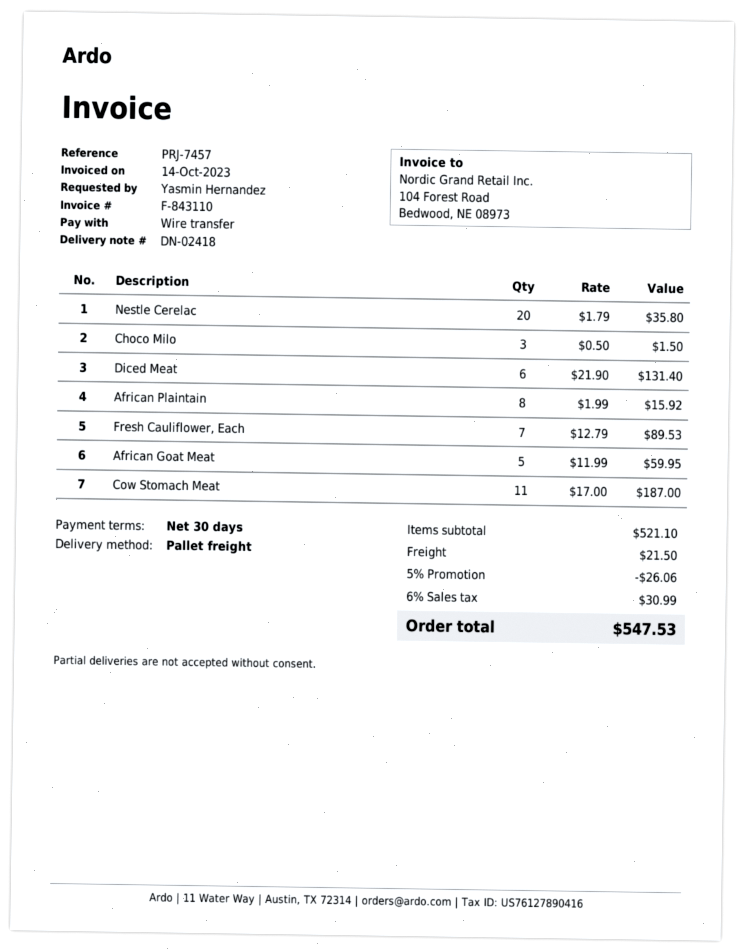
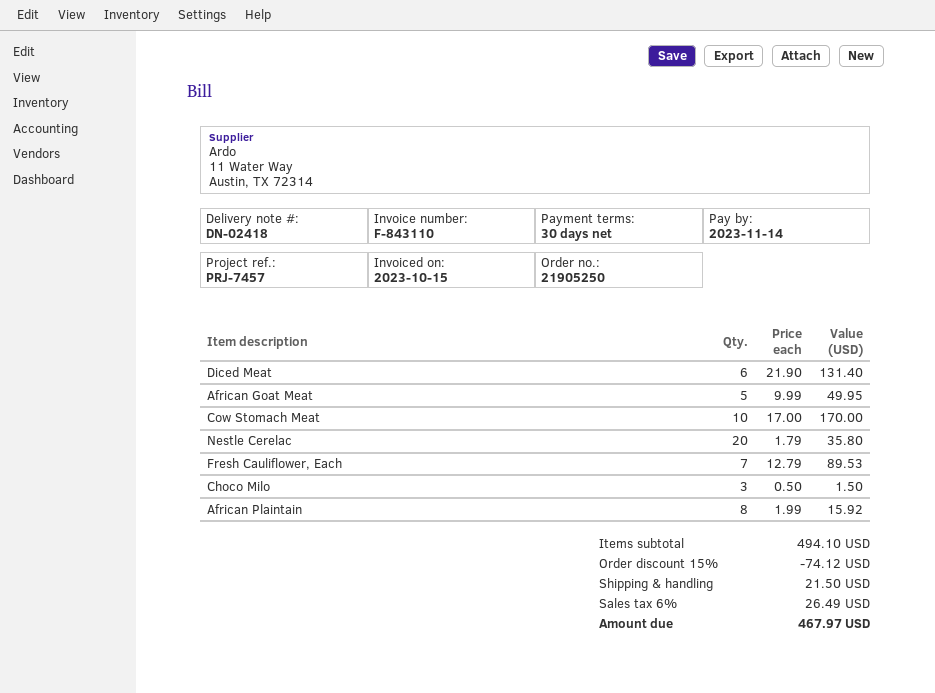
invoice date: 2023-10-14 -> 2023-10-15
African Goat Meat: 5 x 11.99 = 59.95 -> 5 x 9.99 = 49.95
Cow Stomach Meat: 11 x 17.00 = 187.00 -> 10 x 17.00 = 170.00
subtotal: 521.10 -> 494.10
discount: 5% = 26.06 -> 15% = 74.12
tax: 6% = 30.99 -> 6% = 26.49
total: 547.53 -> 467.97

